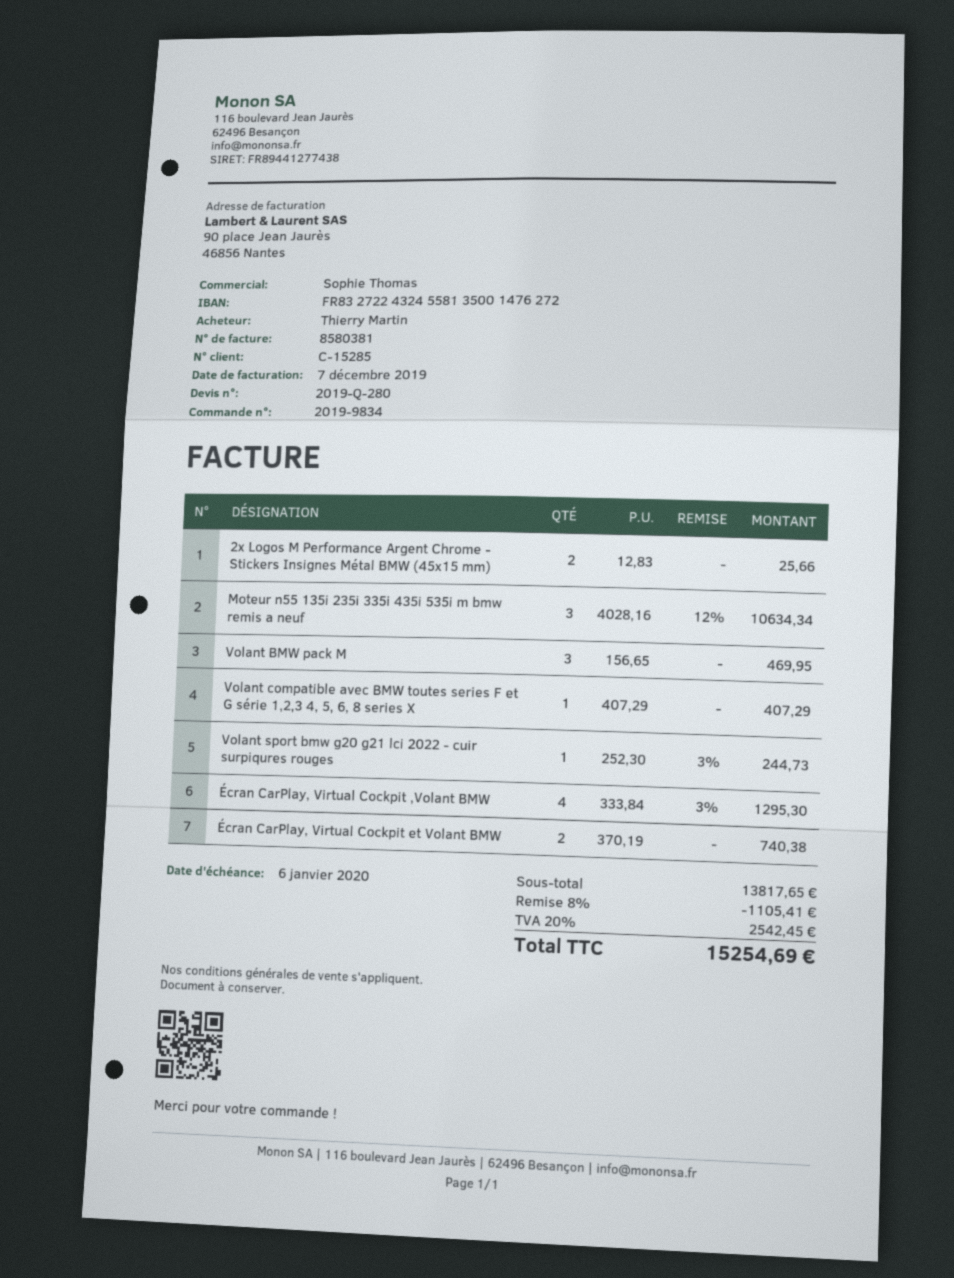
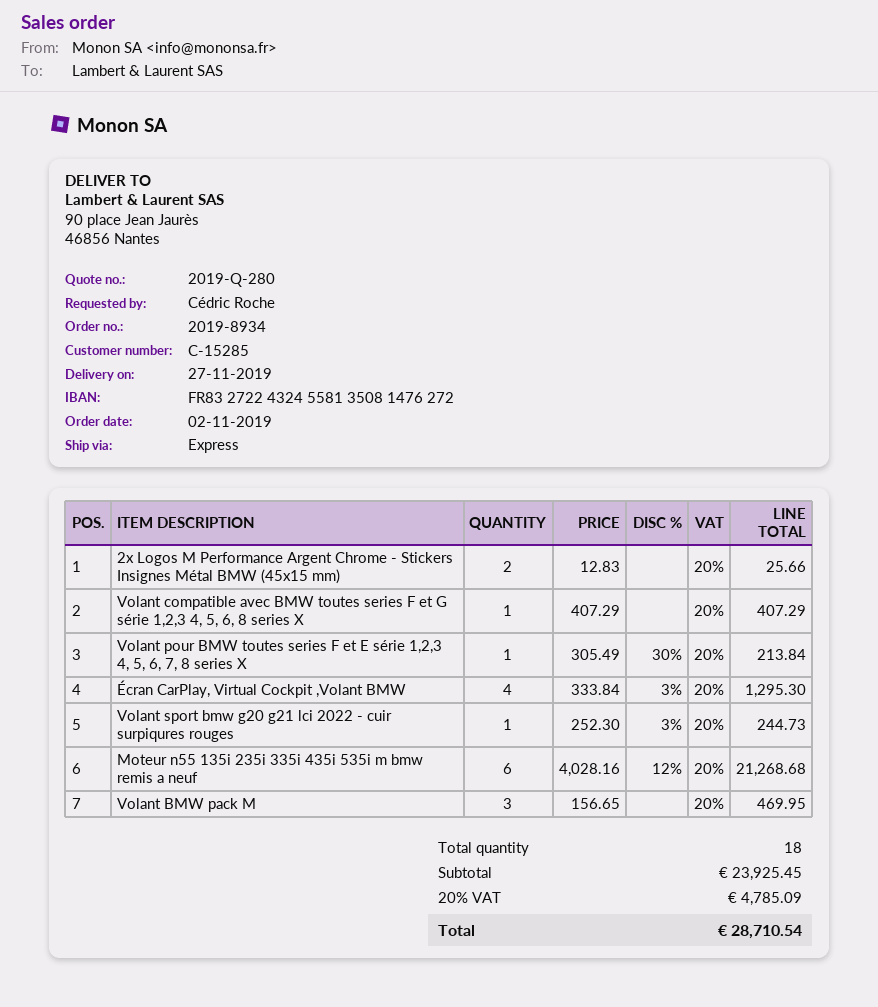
order number: 2019-9834 -> 2019-8934
ordered by: Thierry Martin -> Cédric Roche
bank account: FR8327224324558135001476272 -> FR8327224324558135081476272
Moteur n55 135i 235i 335i 435i 535i m bmw remis a neuf: 3 x 4028.16 - 12% = 10634.34 -> 6 x 4028.16 - 12% = 21268.68
Écran CarPlay, Virtual Cockpit et Volant BMW: 2 x 370.19 = 740.38 -> none
Volant pour BMW toutes series F et E série 1,2,3 4, 5, 6, 7, 8 series X: none -> 1 x 305.49 - 30% = 213.84
subtotal: 13817.65 -> 23925.45
discount: 8% = 1105.41 -> none
tax: 20% = 2542.45 -> 20% = 4785.09
total: 15254.69 -> 28710.54

